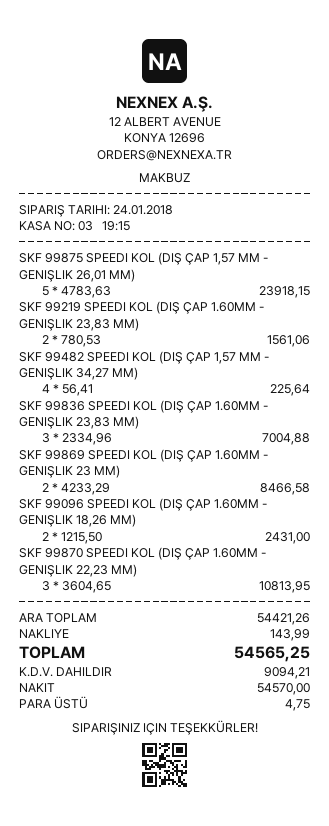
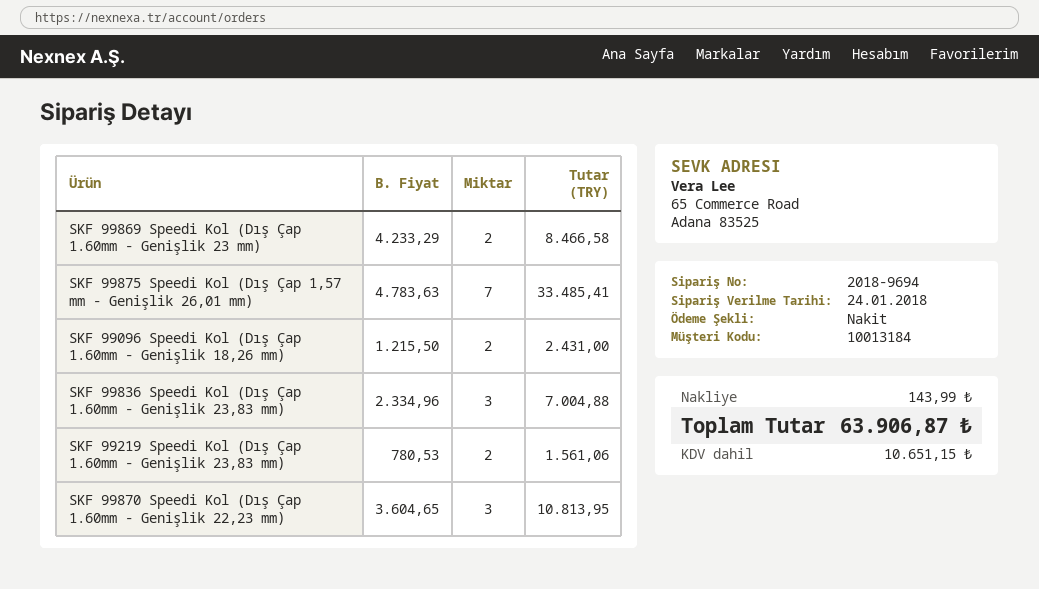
SKF 99875 SPEEDI KOL (DIŞ ÇAP 1,57 MM - GENIŞLIK 26,01 MM): 5 x 4783.63 = 23918.15 -> 7 x 4783.63 = 33485.41
SKF 99482 SPEEDI KOL (DIŞ ÇAP 1,57 MM - GENIŞLIK 34,27 MM): 4 x 56.41 = 225.64 -> none
tax: 9094.21 -> 10651.15
total: 54565.25 -> 63906.87

